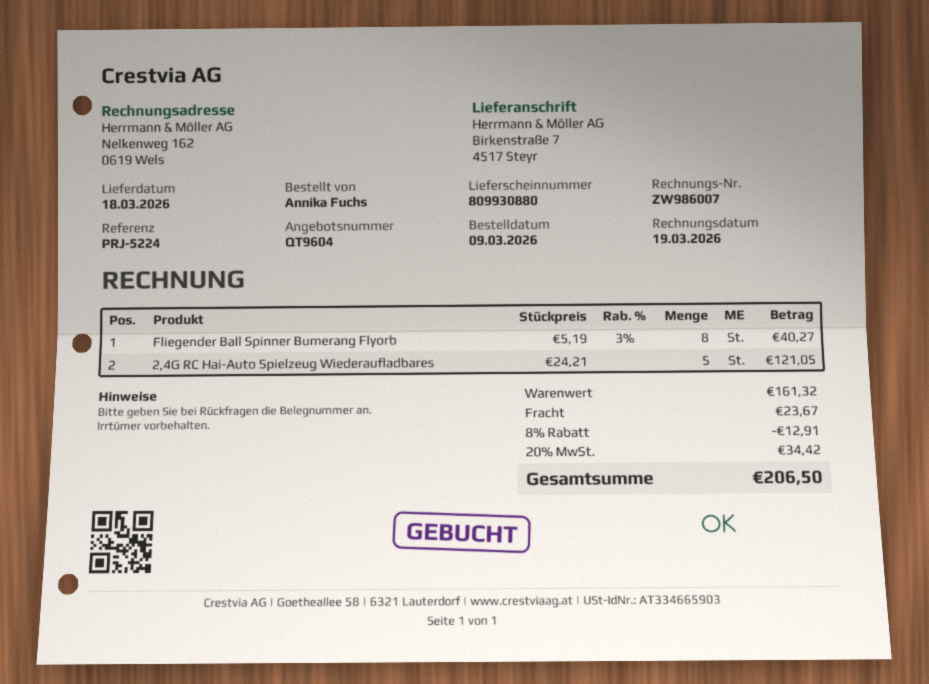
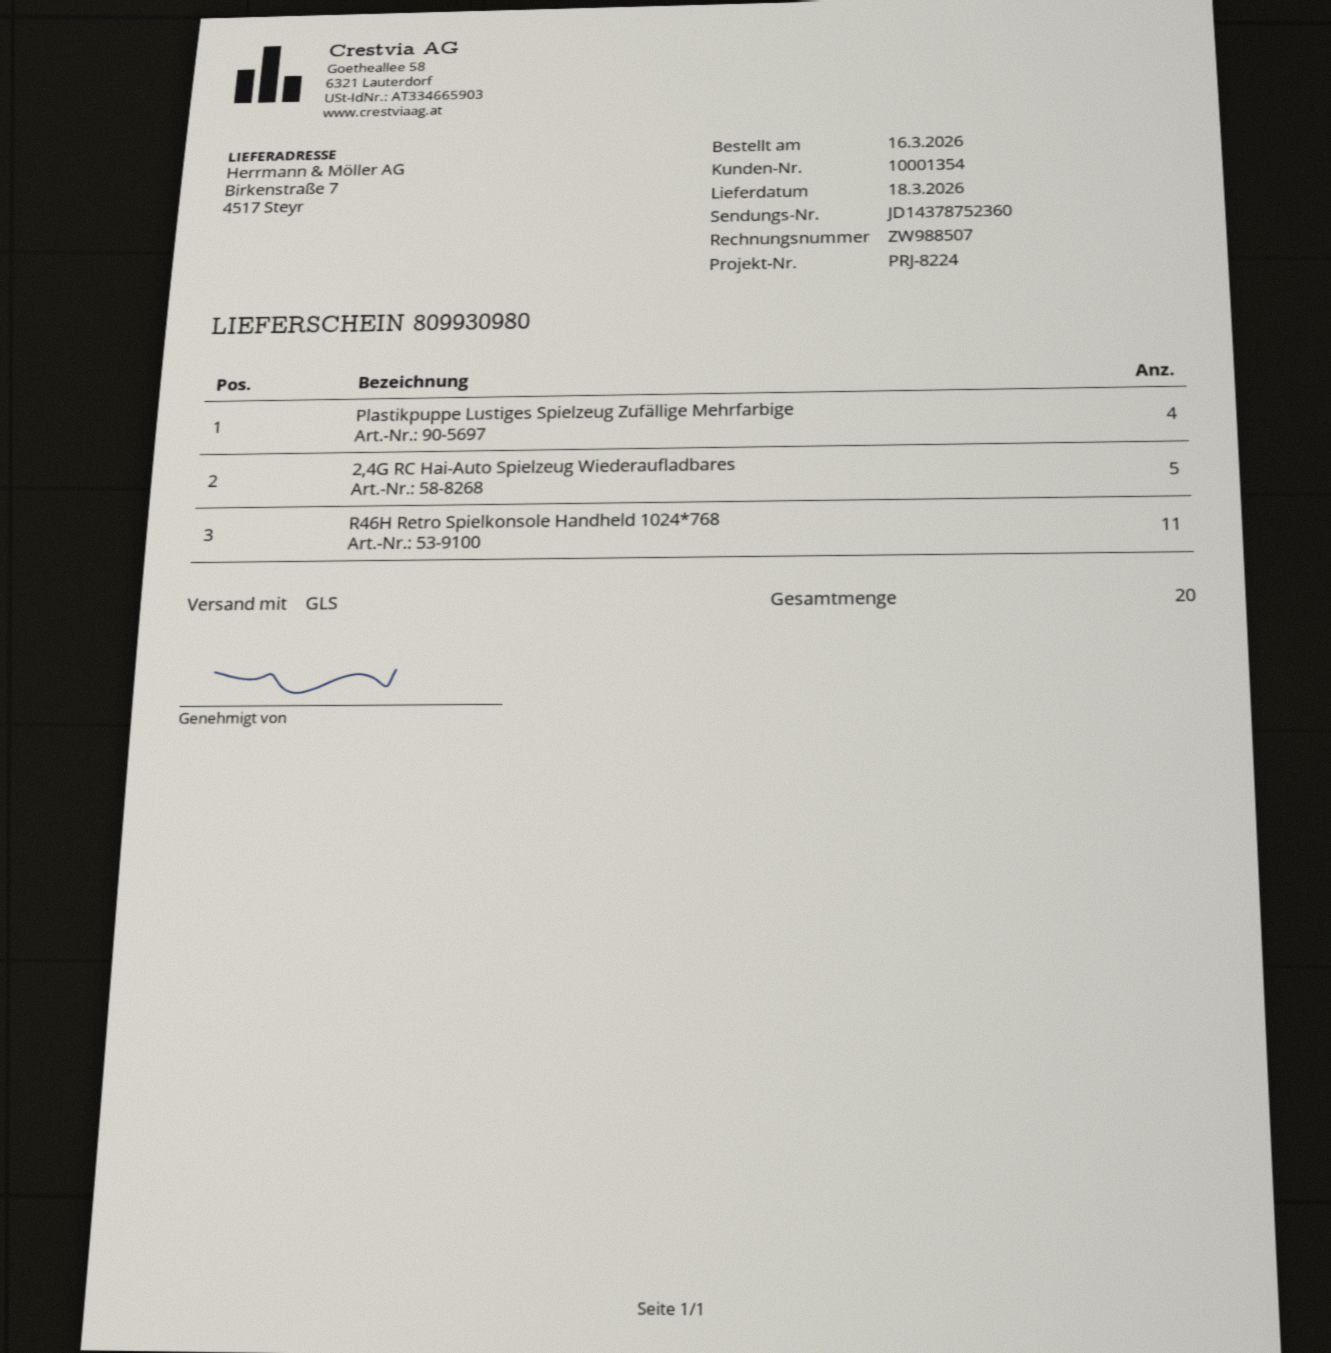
order date: 2026-03-09 -> 2026-03-16
delivery note number: 809930880 -> 809930980
invoice number: ZW986007 -> ZW988507
reference: PRJ-5224 -> PRJ-8224
Fliegender Ball Spinner Bumerang Flyorb: 8 -> none
Plastikpuppe Lustiges Spielzeug Zufällige Mehrfarbige: none -> 4
R46H Retro Spielkonsole Handheld 1024*768: none -> 11

